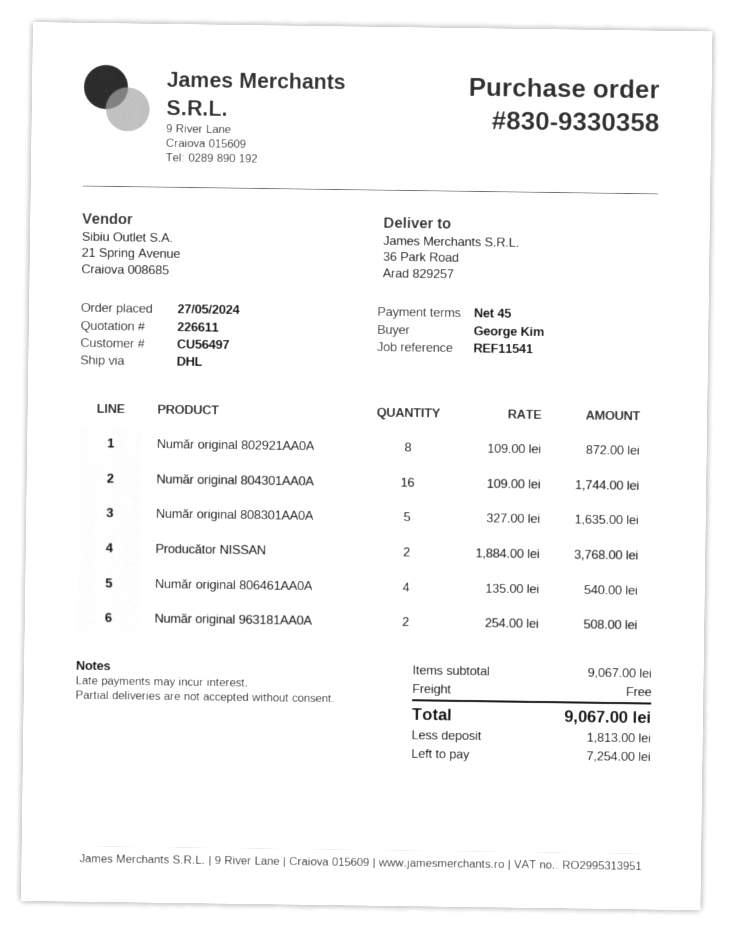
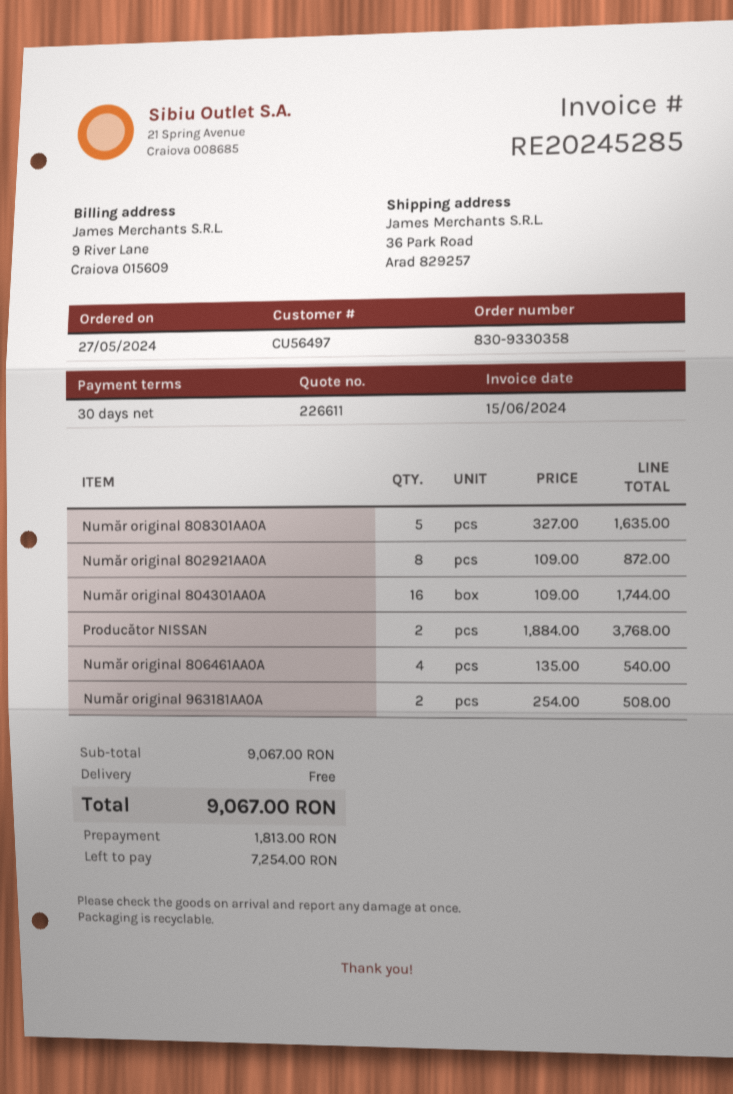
payment terms: 45 days -> 30 days

